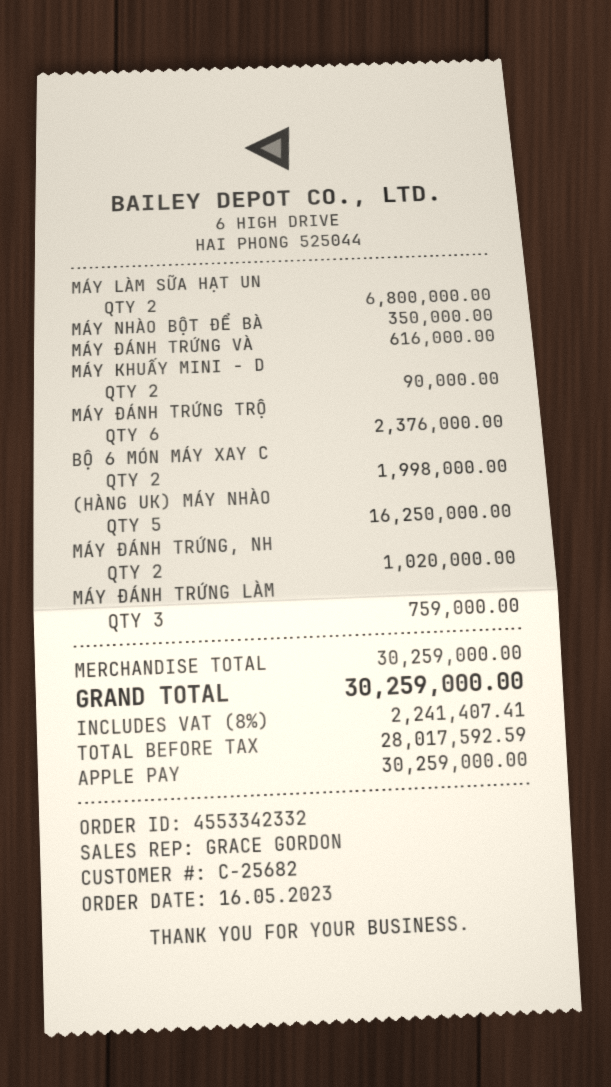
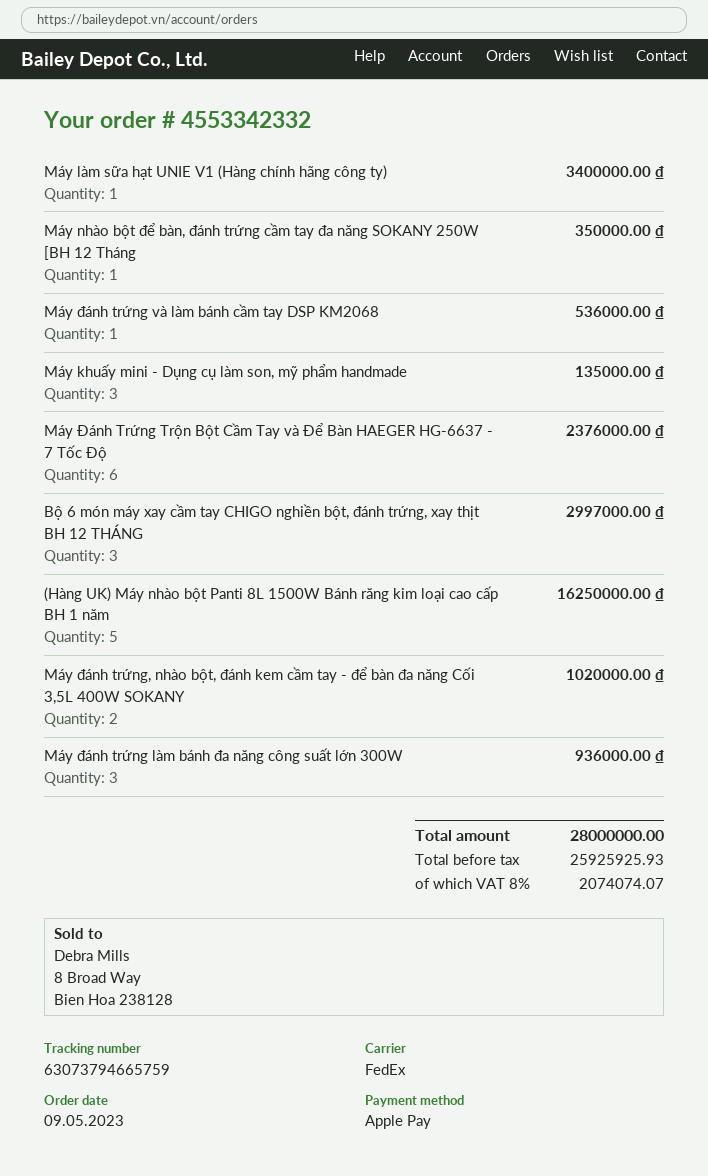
order date: 2023-05-16 -> 2023-05-09
MÁY LÀM SỮA HẠT UN: 2 for 6800000.00 -> 1 for 3400000.00
MÁY ĐÁNH TRỨNG VÀ: 1 for 616000.00 -> 1 for 536000.00
MÁY KHUẤY MINI - D: 2 for 90000.00 -> 3 for 135000.00
BỘ 6 MÓN MÁY XAY C: 2 for 1998000.00 -> 3 for 2997000.00
MÁY ĐÁNH TRỨNG LÀM: 3 for 759000.00 -> 3 for 936000.00
net: 28017592.59 -> 25925925.93
tax: 8% = 2241407.41 -> 8% = 2074074.07
total: 30259000.00 -> 28000000.00

